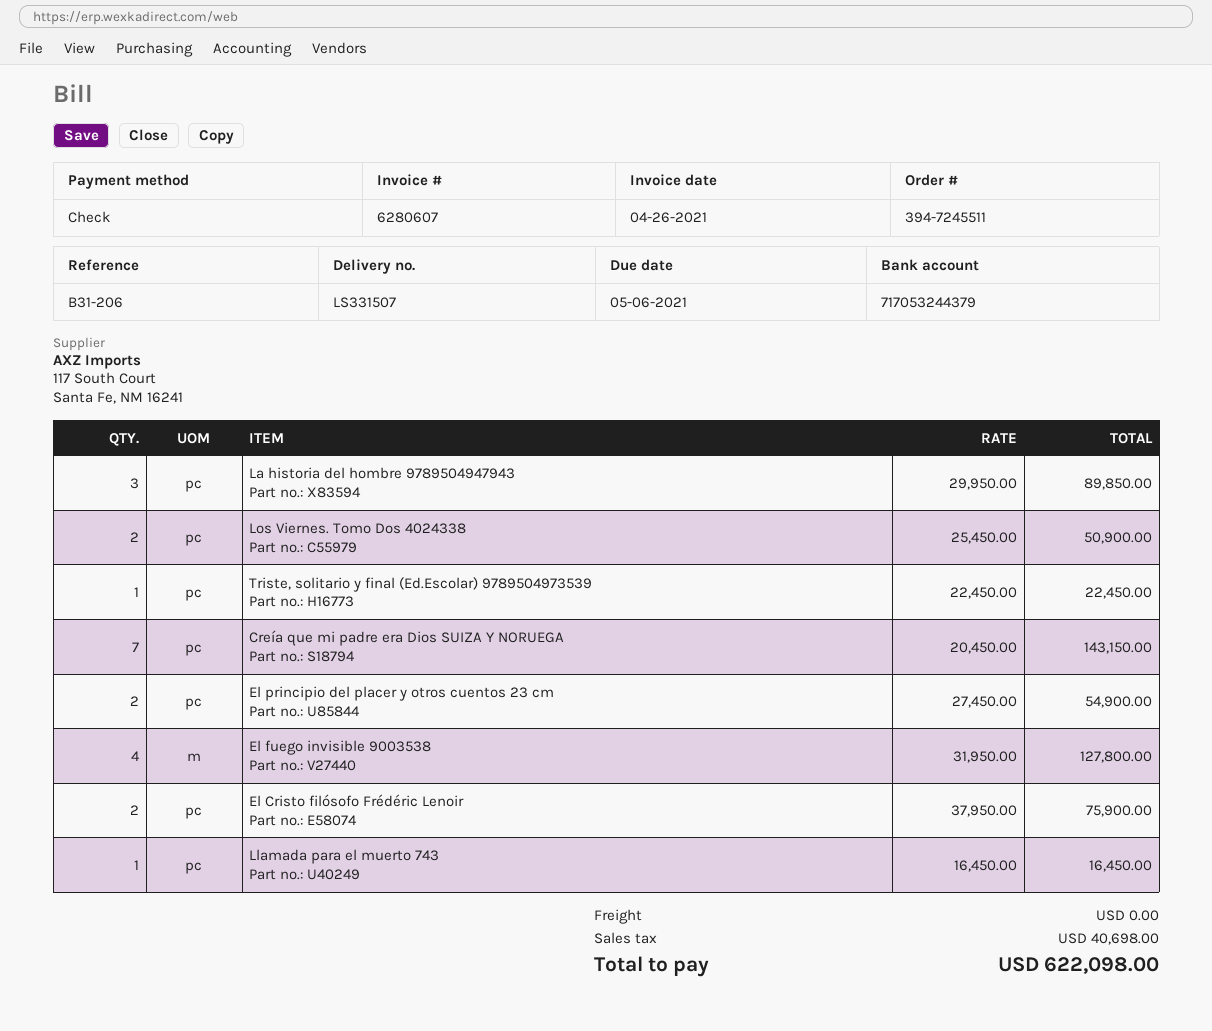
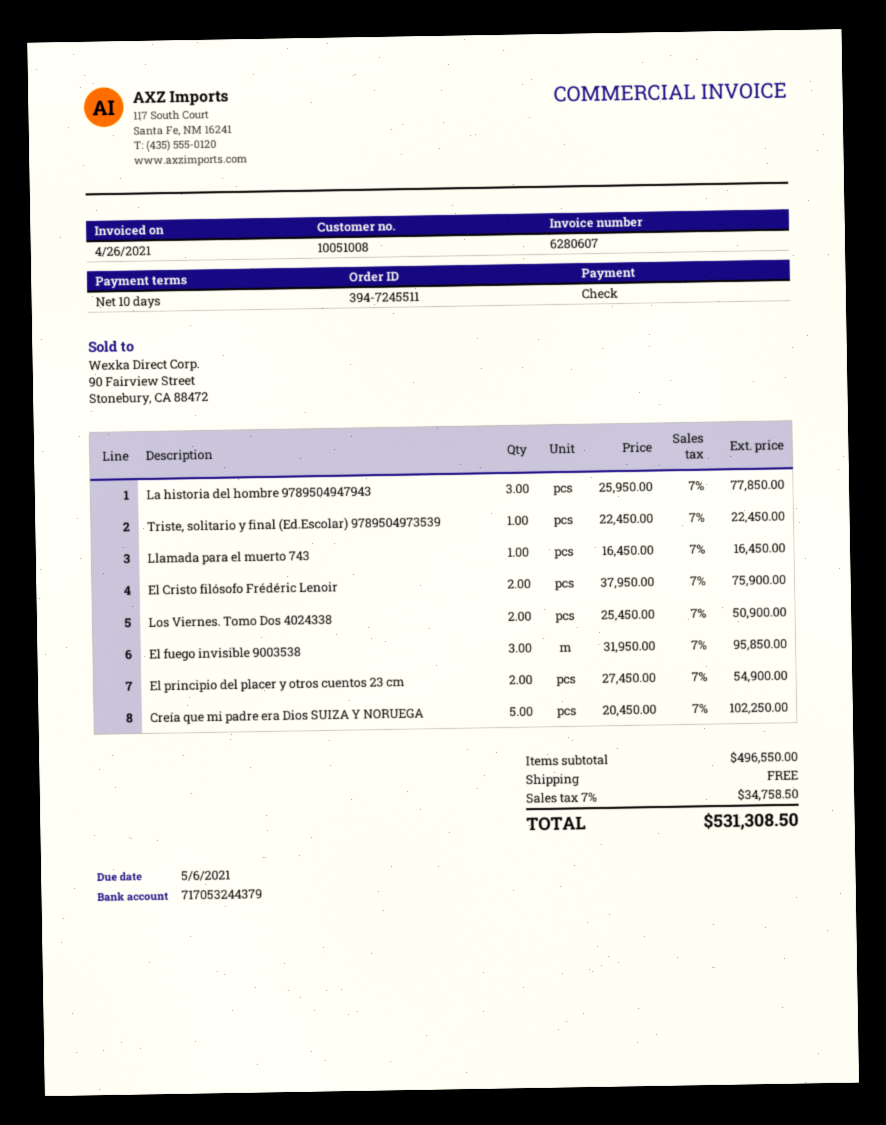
La historia del hombre 9789504947943: 3 x 29950.00 = 89850.00 -> 3 x 25950.00 = 77850.00
Creía que mi padre era Dios SUIZA Y NORUEGA: 7 x 20450.00 = 143150.00 -> 5 x 20450.00 = 102250.00
El fuego invisible 9003538: 4 x 31950.00 = 127800.00 -> 3 x 31950.00 = 95850.00
tax: 40698.00 -> 34758.50
total: 622098.00 -> 531308.50

